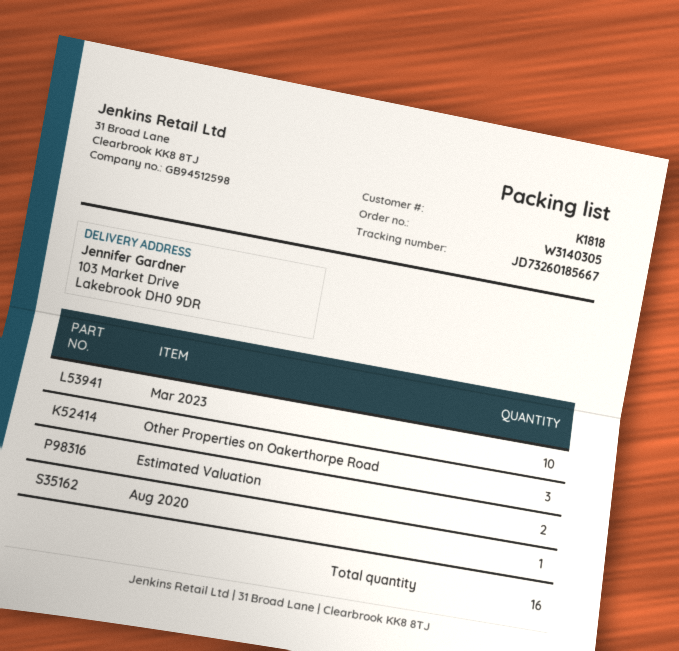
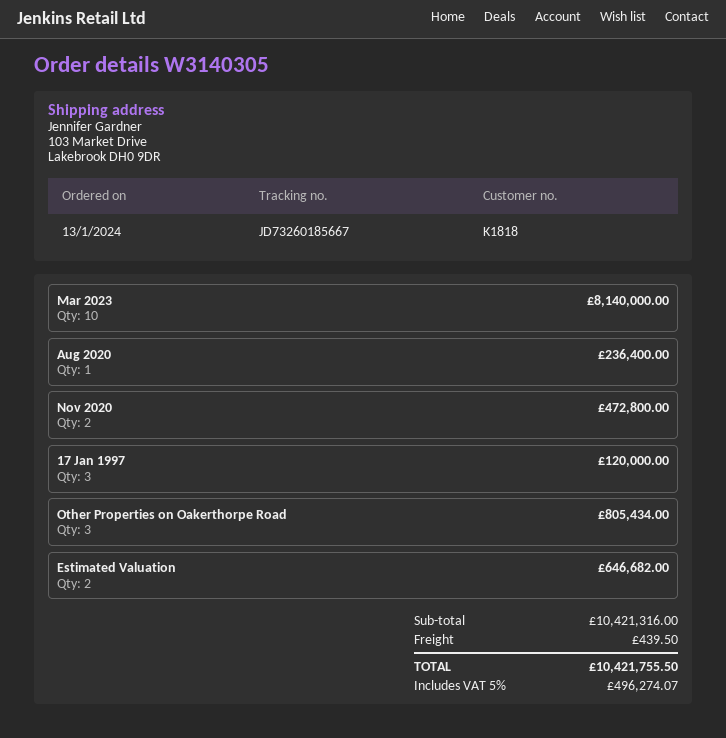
Nov 2020: none -> 2
17 Jan 1997: none -> 3

